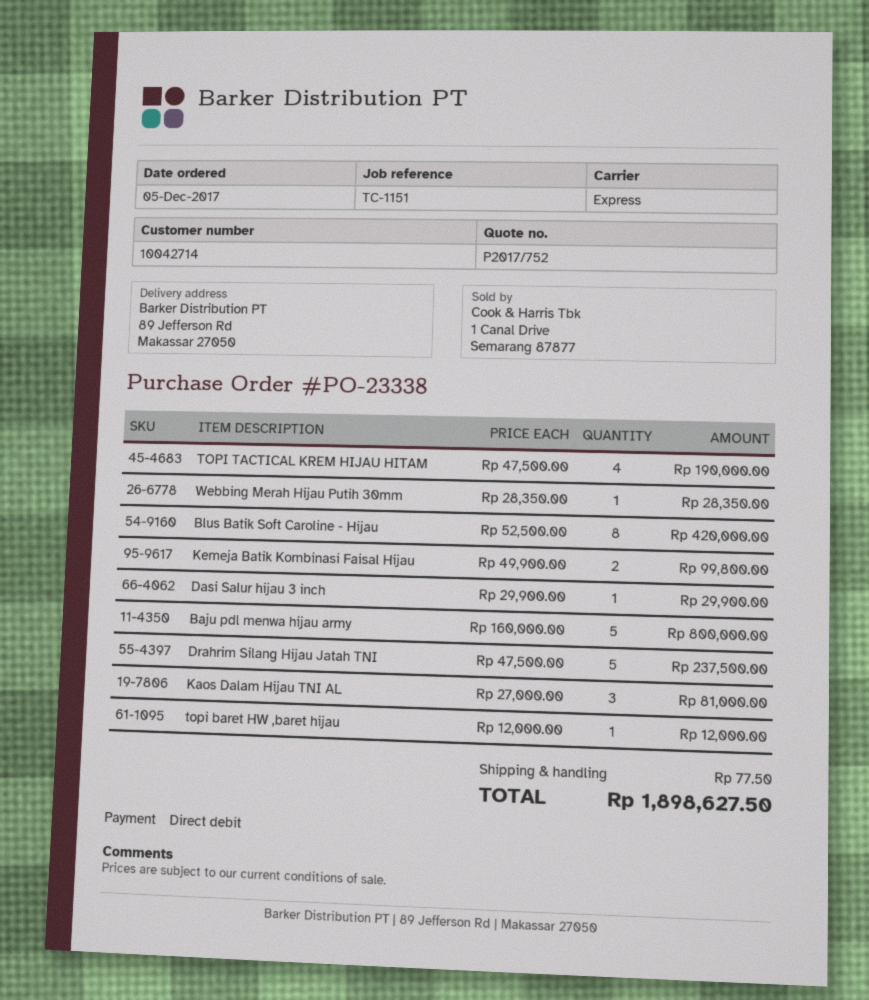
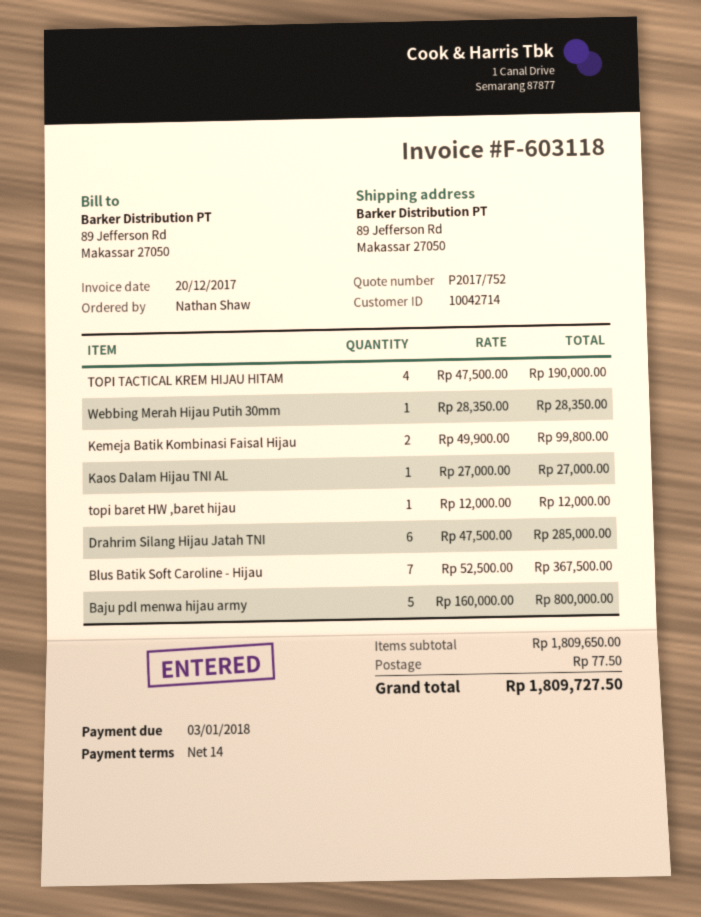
Blus Batik Soft Caroline - Hijau: 8 x 52500.00 = 420000.00 -> 7 x 52500.00 = 367500.00
Dasi Salur hijau 3 inch: 1 x 29900.00 = 29900.00 -> none
Drahrim Silang Hijau Jatah TNI: 5 x 47500.00 = 237500.00 -> 6 x 47500.00 = 285000.00
Kaos Dalam Hijau TNI AL: 3 x 27000.00 = 81000.00 -> 1 x 27000.00 = 27000.00
total: 1898627.50 -> 1809727.50

